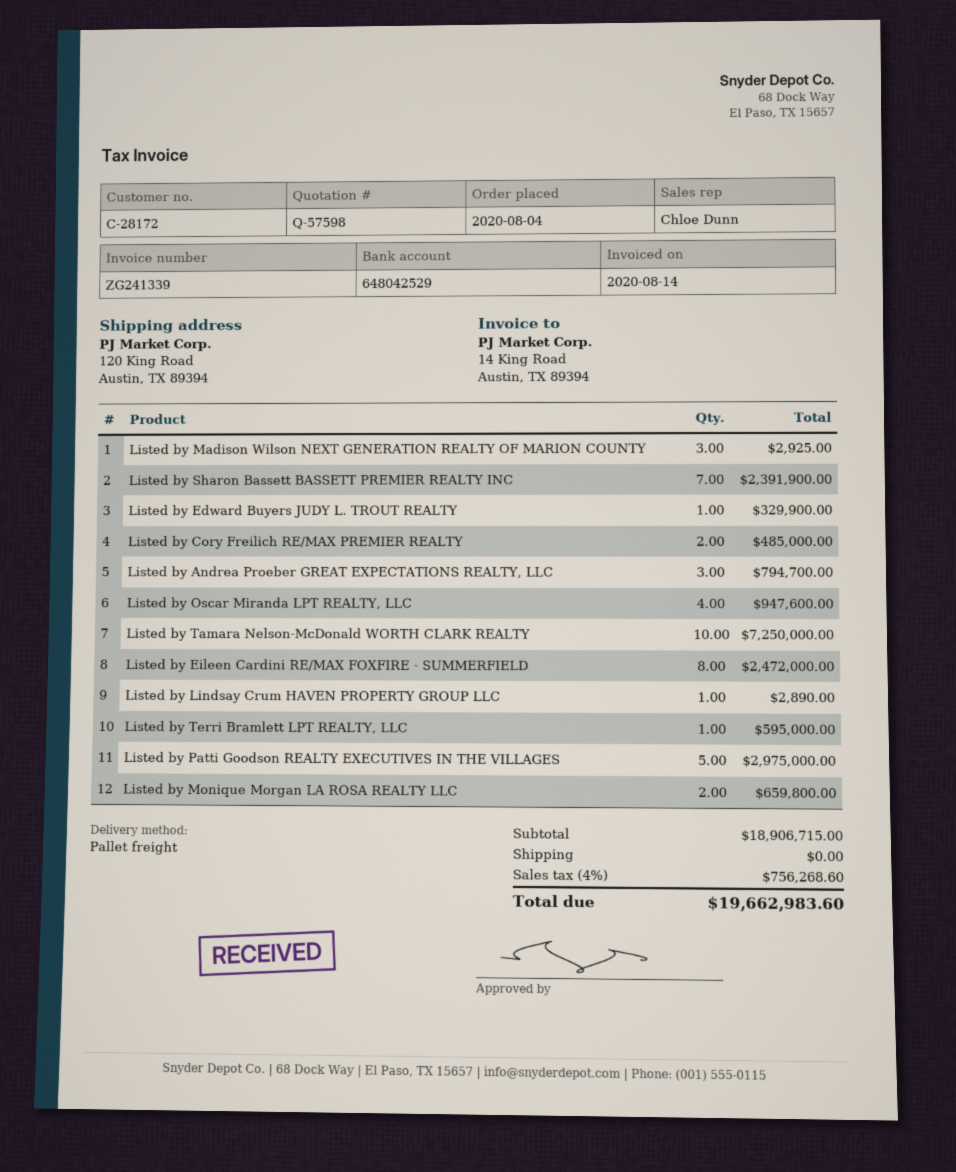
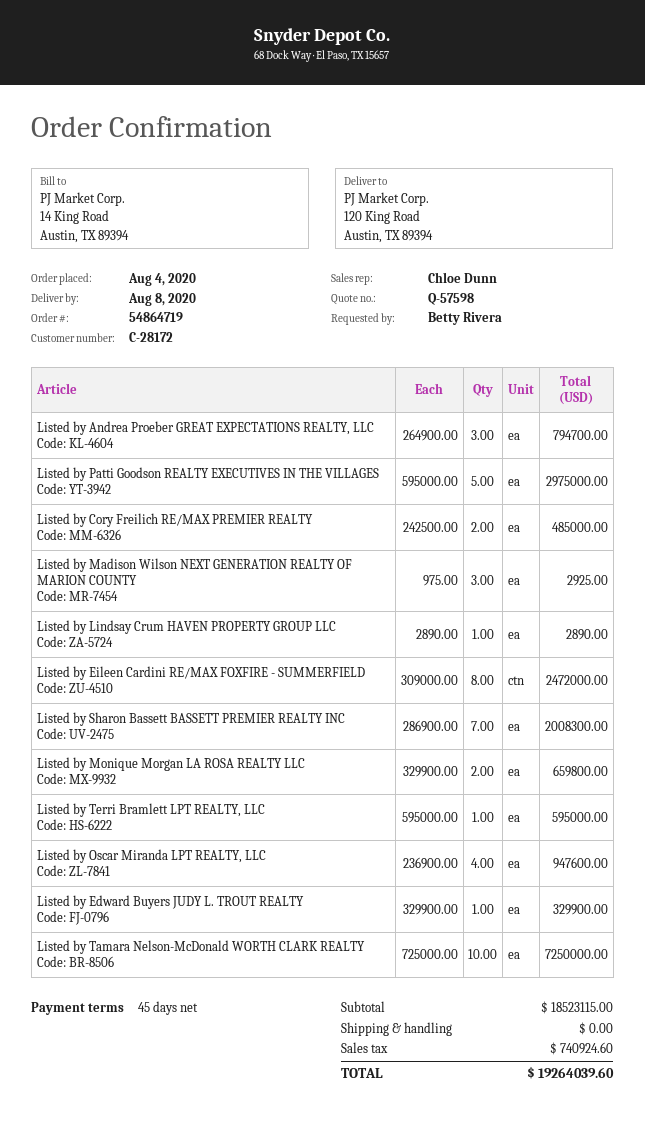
Listed by Sharon Bassett BASSETT PREMIER REALTY INC: 7 for 2391900.00 -> 7 for 2008300.00
subtotal: 18906715.00 -> 18523115.00
tax: 756268.60 -> 740924.60
total: 19662983.60 -> 19264039.60

